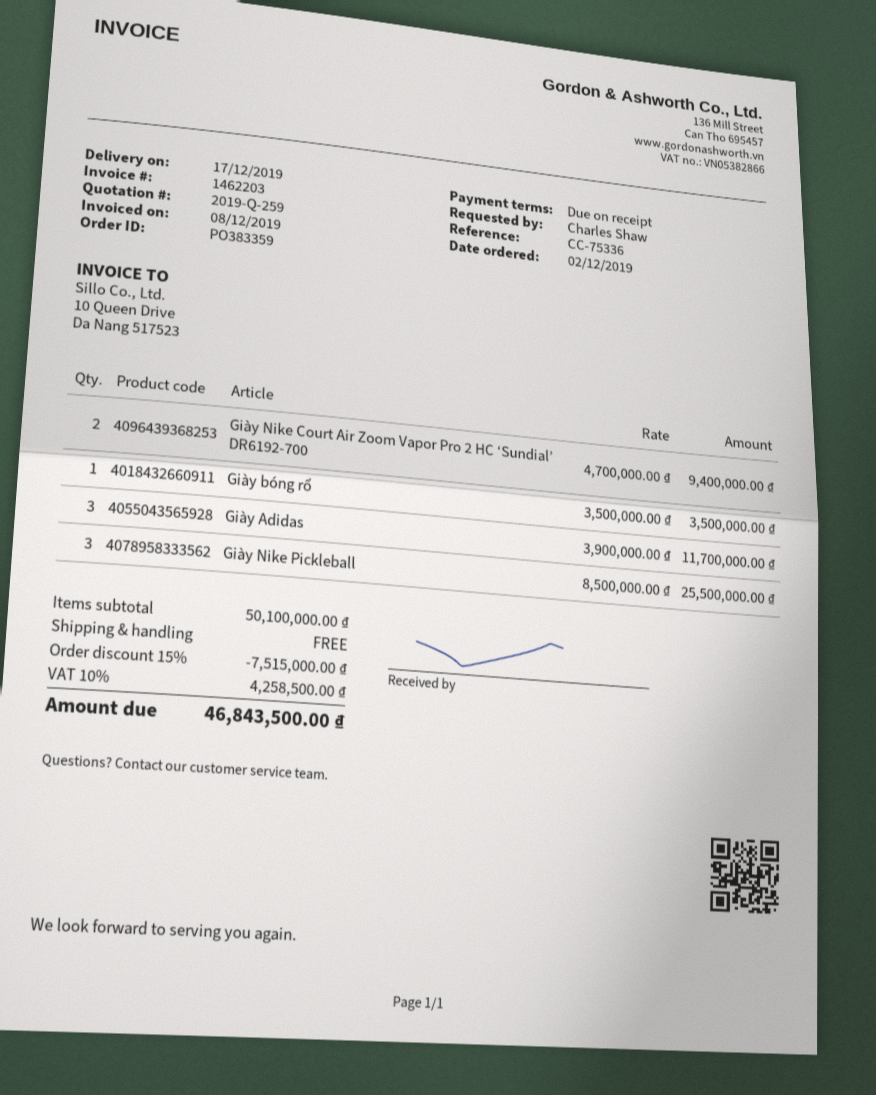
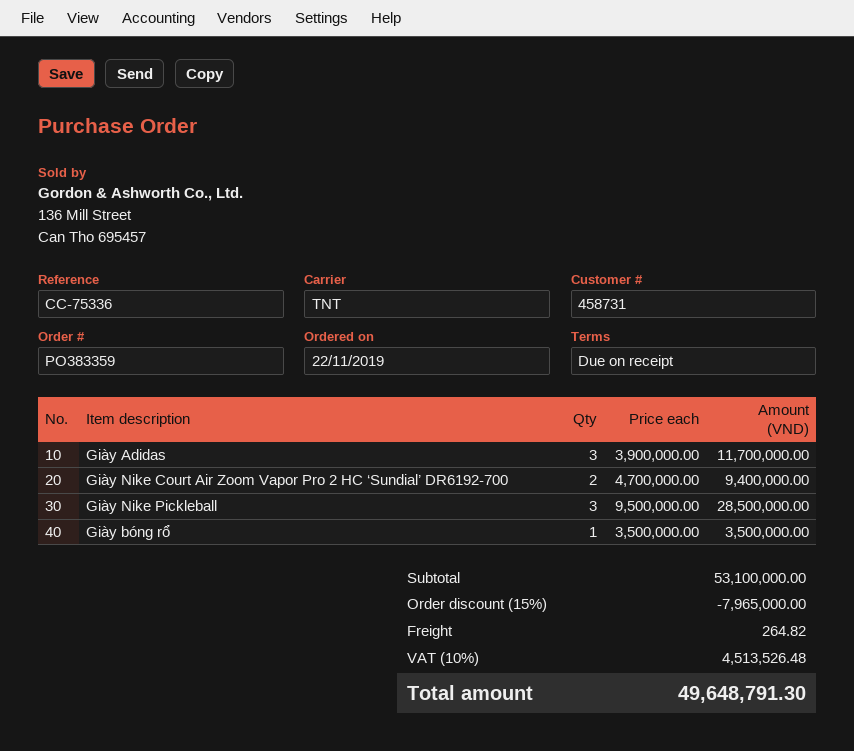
order date: 2019-12-02 -> 2019-11-22
Giày Nike Pickleball: 3 x 8500000.00 = 25500000.00 -> 3 x 9500000.00 = 28500000.00
subtotal: 50100000.00 -> 53100000.00
discount: 15% = 7515000.00 -> 15% = 7965000.00
shipping: 0.00 -> 264.82
tax: 10% = 4258500.00 -> 10% = 4513526.48
total: 46843500.00 -> 49648791.30

